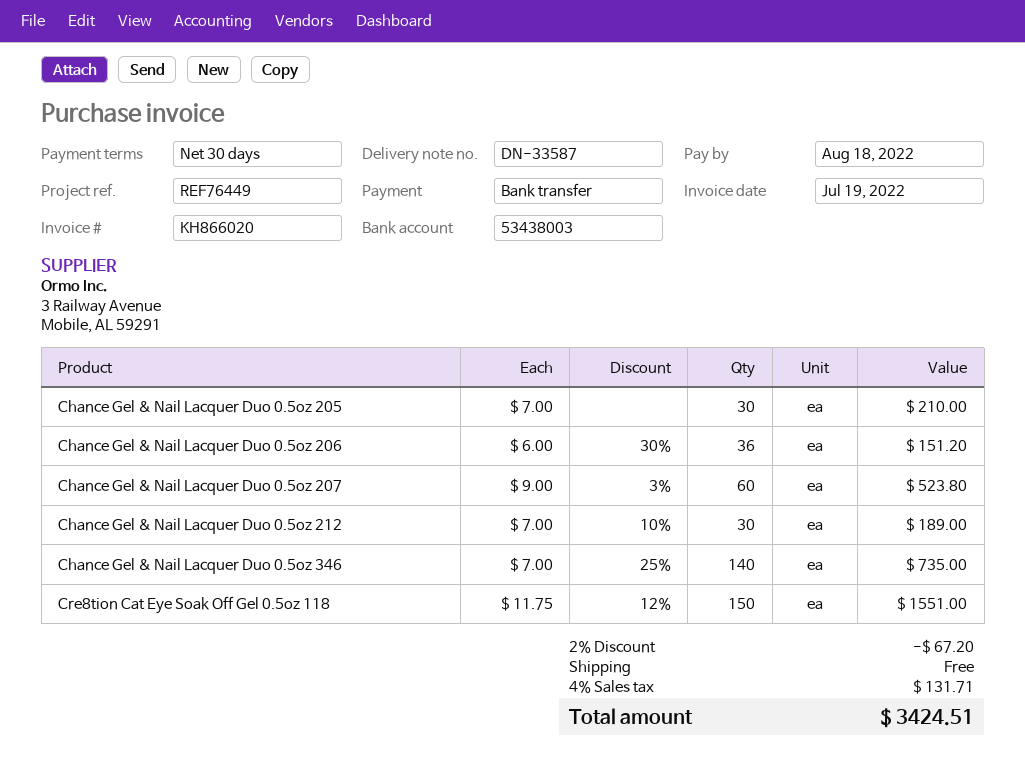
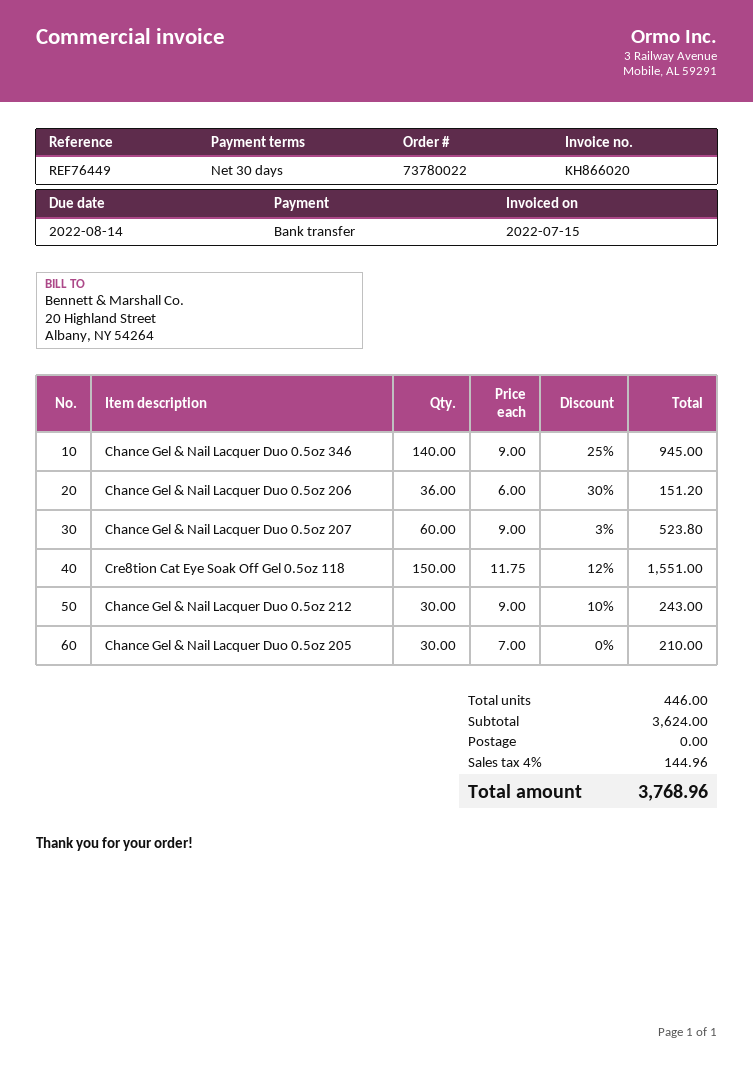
invoice date: 2022-07-19 -> 2022-07-15
due date: 2022-08-18 -> 2022-08-14
Chance Gel & Nail Lacquer Duo 0.5oz 212: 30 x 7.00 - 10% = 189.00 -> 30 x 9.00 - 10% = 243.00
Chance Gel & Nail Lacquer Duo 0.5oz 346: 140 x 7.00 - 25% = 735.00 -> 140 x 9.00 - 25% = 945.00
discount: 2% = 67.20 -> none
tax: 4% = 131.71 -> 4% = 144.96
total: 3424.51 -> 3768.96

